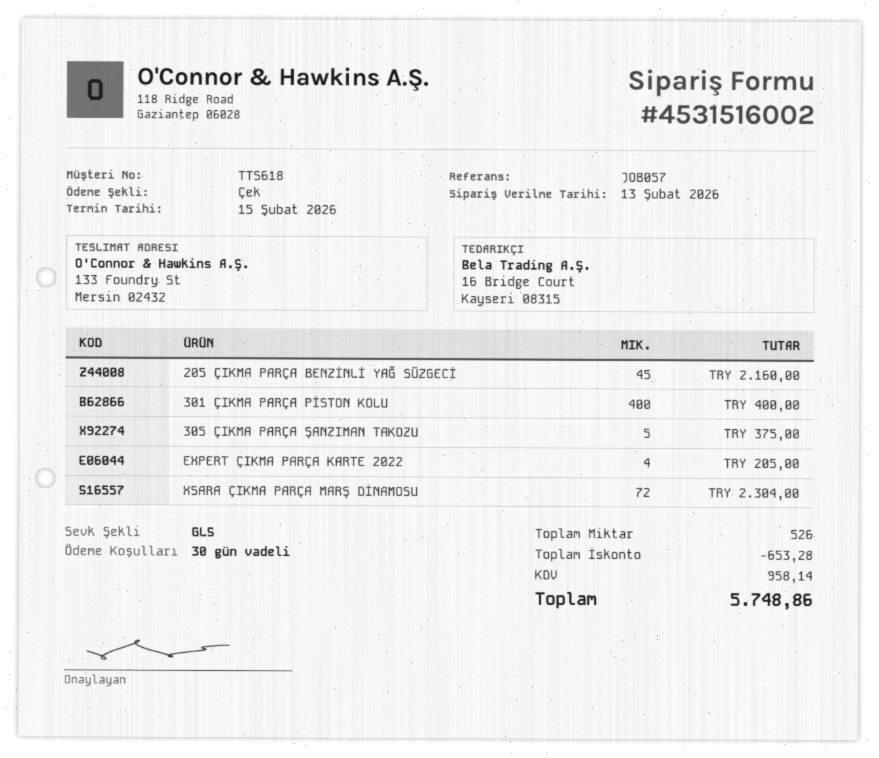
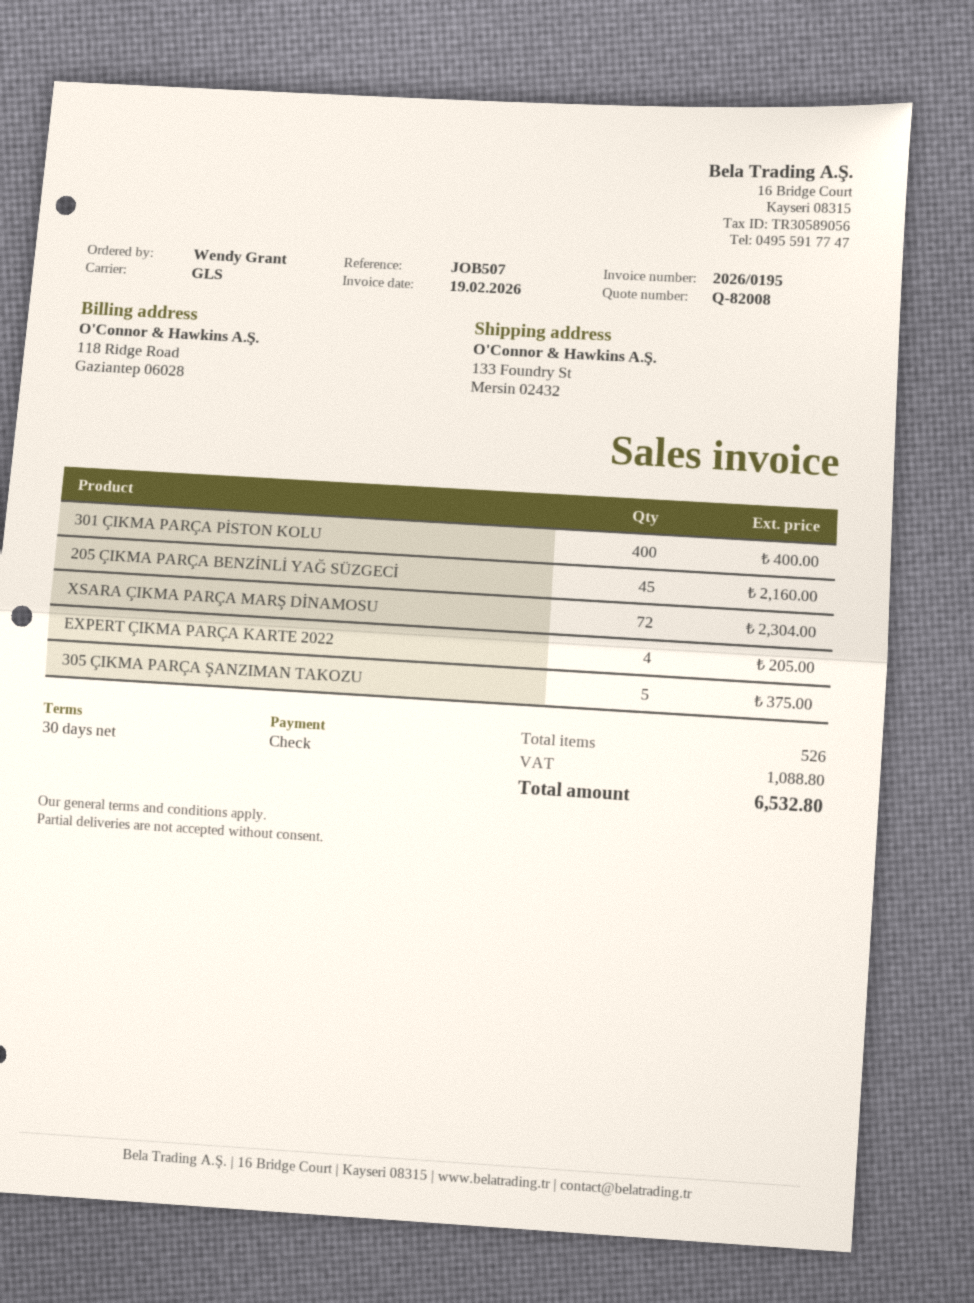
reference: JOB057 -> JOB507
discount: 653.28 -> none
tax: 958.14 -> 1088.80
total: 5748.86 -> 6532.80

